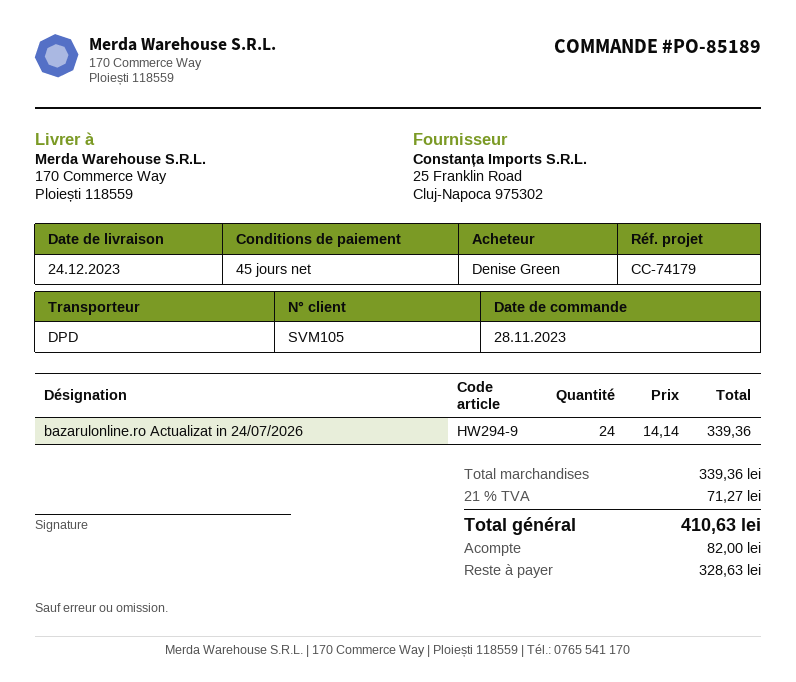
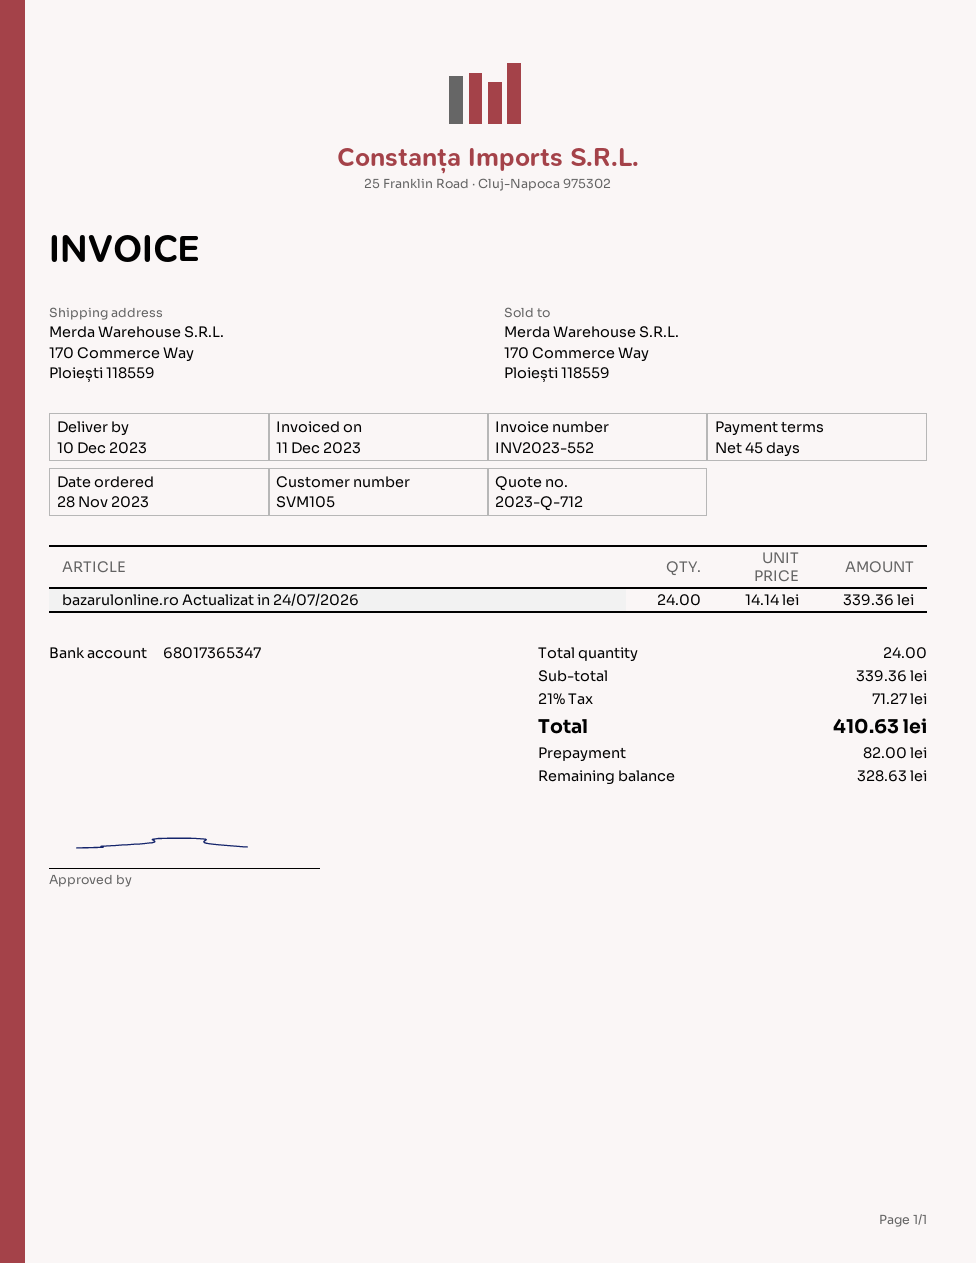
delivery date: 2023-12-24 -> 2023-12-10

